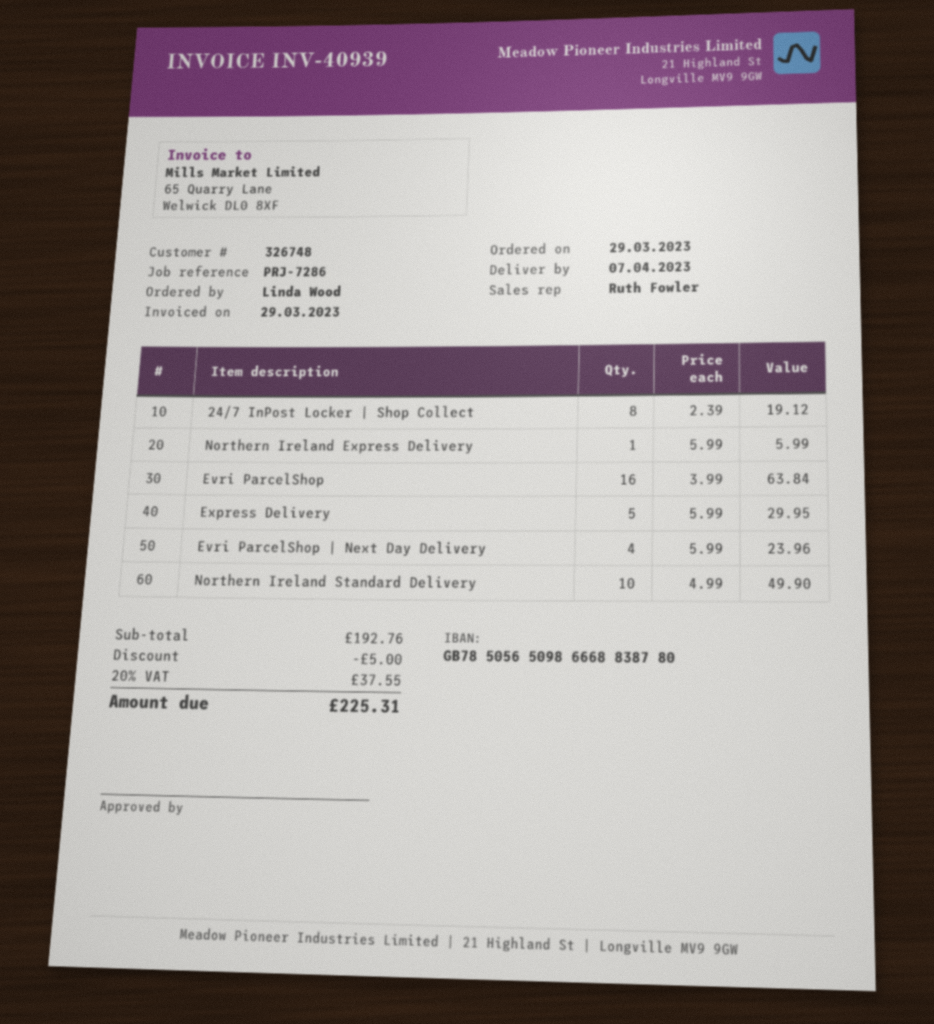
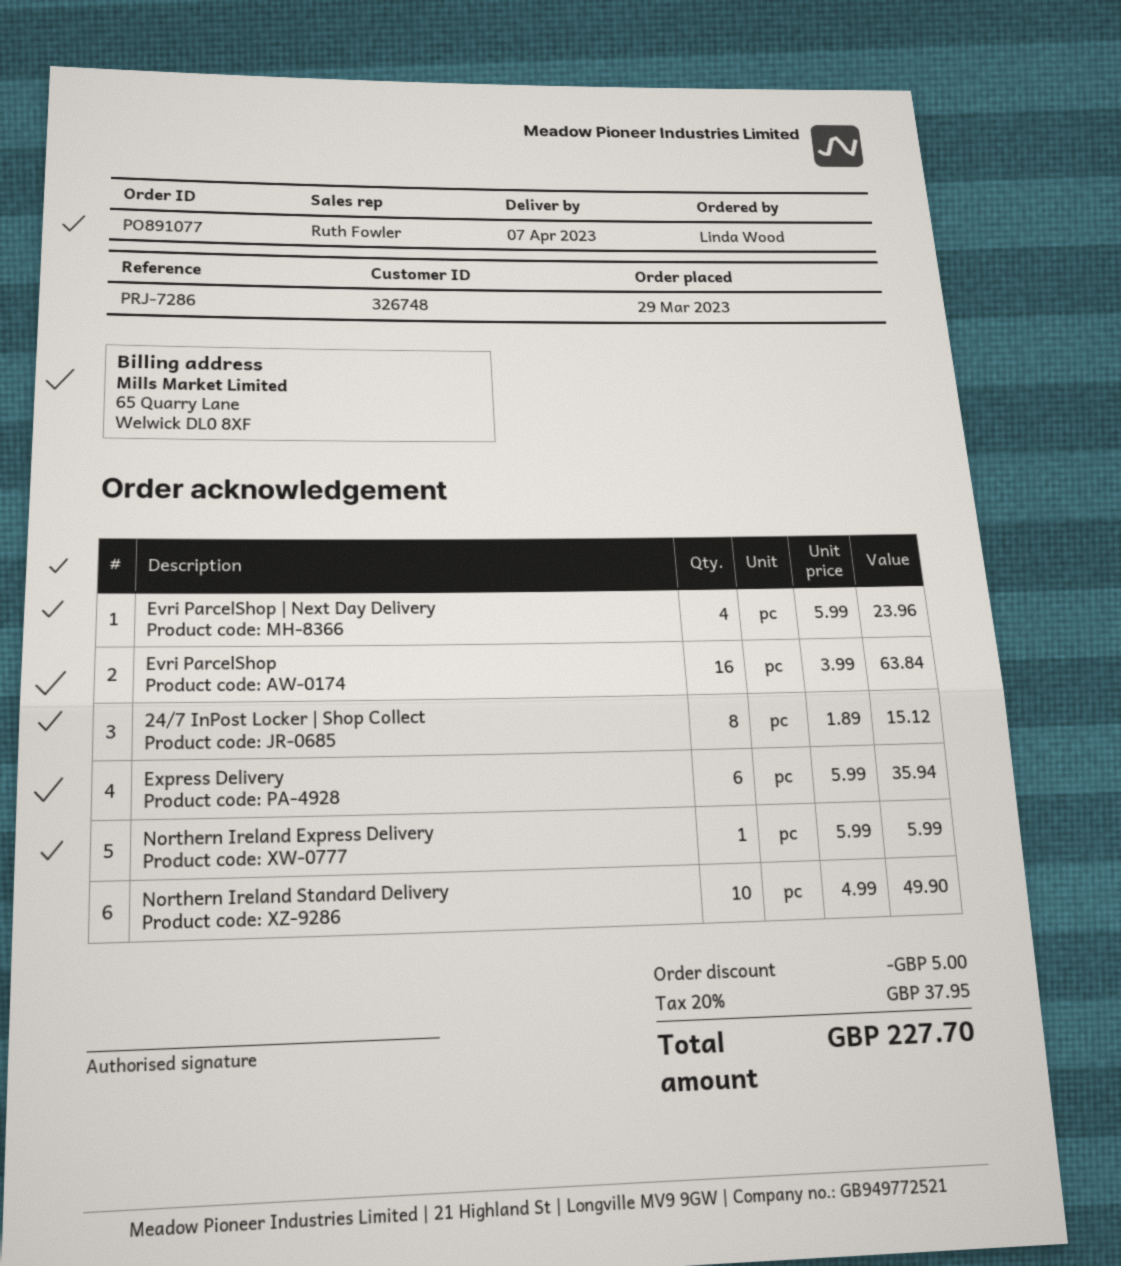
24/7 InPost Locker | Shop Collect: 8 x 2.39 = 19.12 -> 8 x 1.89 = 15.12
Express Delivery: 5 x 5.99 = 29.95 -> 6 x 5.99 = 35.94
tax: 20% = 37.55 -> 20% = 37.95
total: 225.31 -> 227.70

